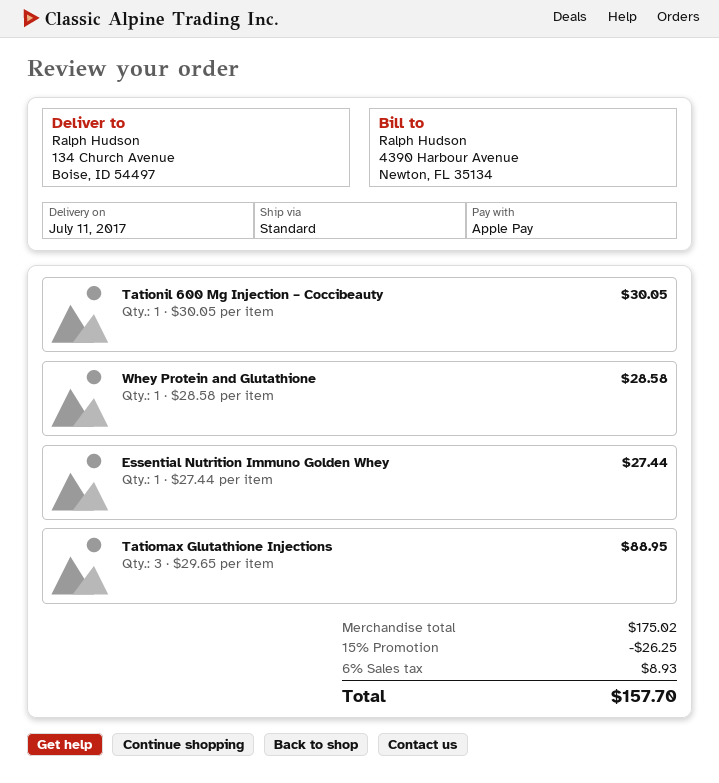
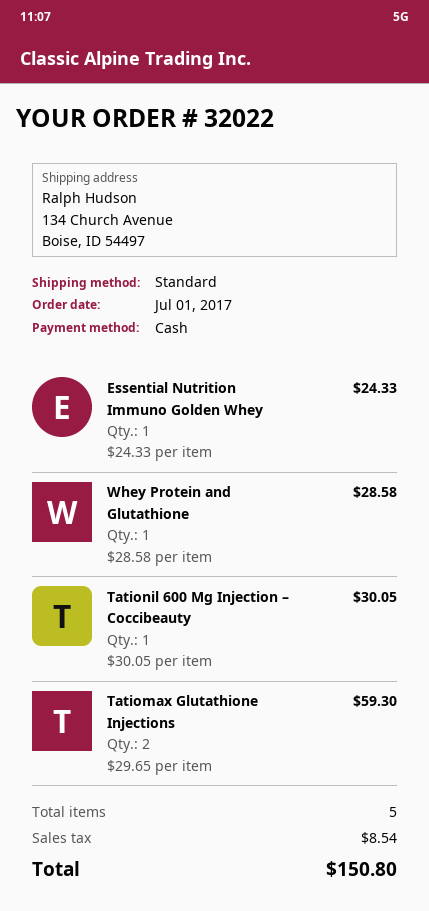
payment method: Apple Pay -> cash
Essential Nutrition Immuno Golden Whey: 1 x 27.44 = 27.44 -> 1 x 24.33 = 24.33
Tatiomax Glutathione Injections: 3 x 29.65 = 88.95 -> 2 x 29.65 = 59.30
discount: 15% = 26.25 -> none
tax: 8.93 -> 8.54
total: 157.70 -> 150.80

